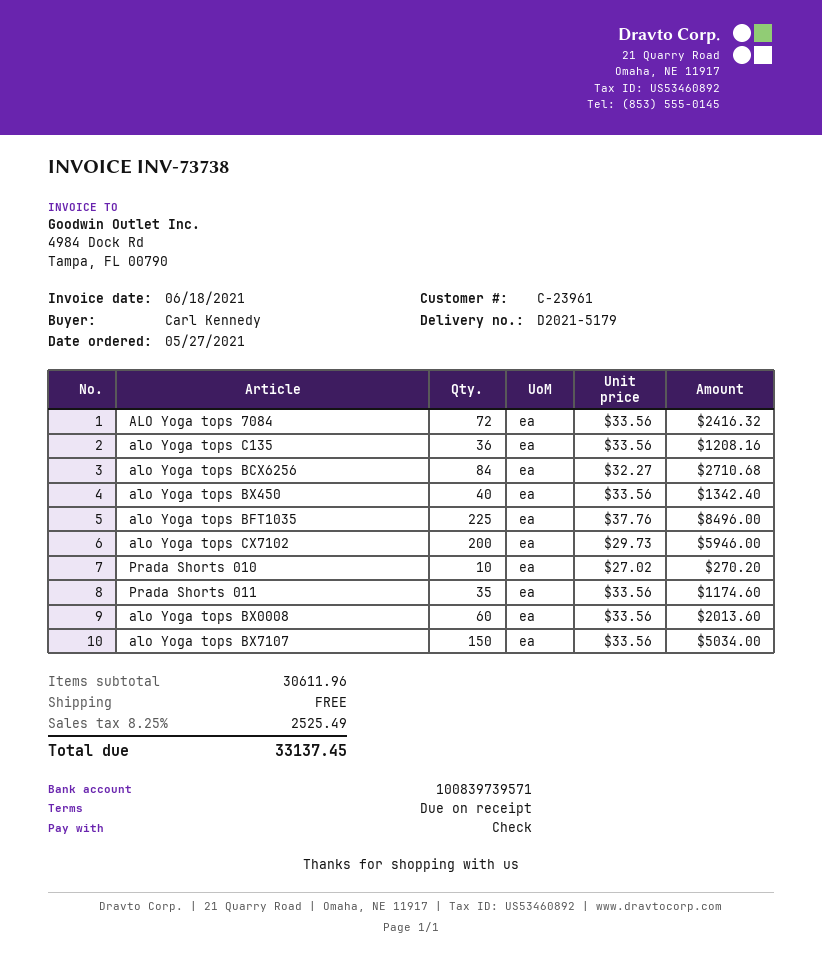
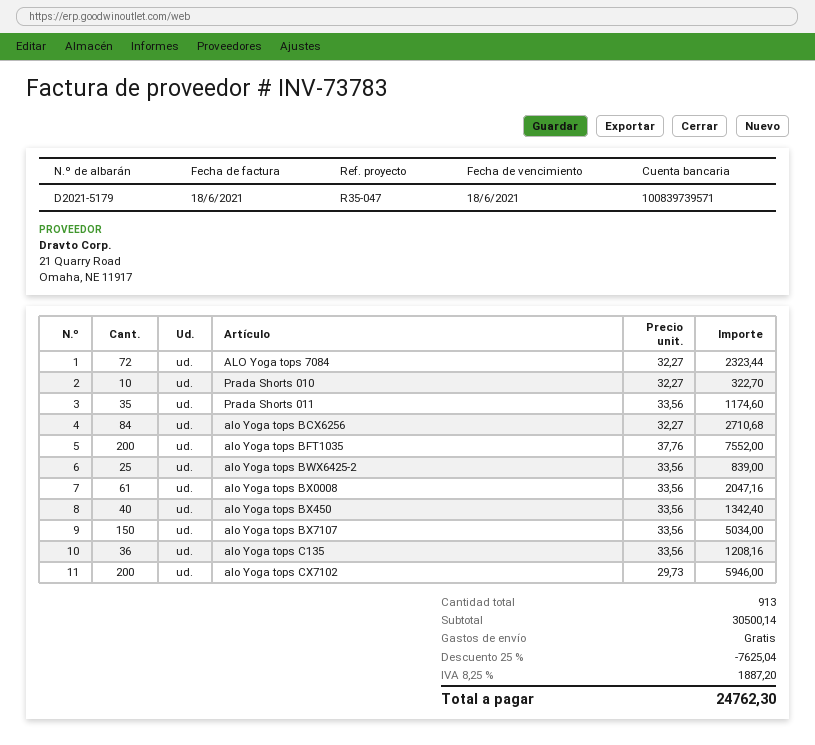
invoice number: INV-73738 -> INV-73783
ALO Yoga tops 7084: 72 x 33.56 = 2416.32 -> 72 x 32.27 = 2323.44
alo Yoga tops BFT1035: 225 x 37.76 = 8496.00 -> 200 x 37.76 = 7552.00
Prada Shorts 010: 10 x 27.02 = 270.20 -> 10 x 32.27 = 322.70
alo Yoga tops BX0008: 60 x 33.56 = 2013.60 -> 61 x 33.56 = 2047.16
alo Yoga tops BWX6425-2: none -> 25 x 33.56 = 839.00
subtotal: 30611.96 -> 30500.14
discount: none -> 25% = 7625.04
tax: 8.25% = 2525.49 -> 8.25% = 1887.20
total: 33137.45 -> 24762.30

